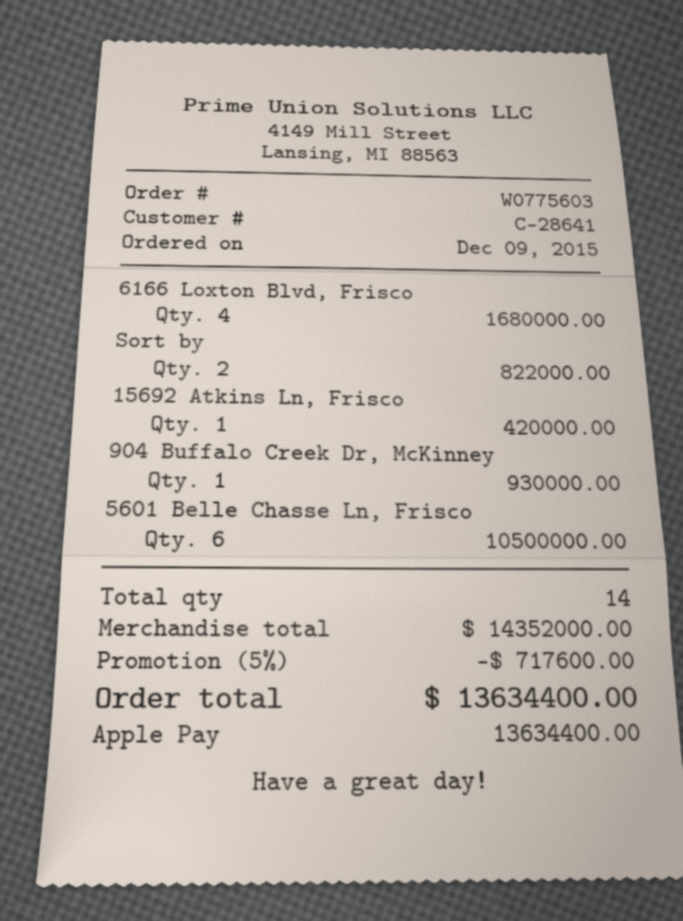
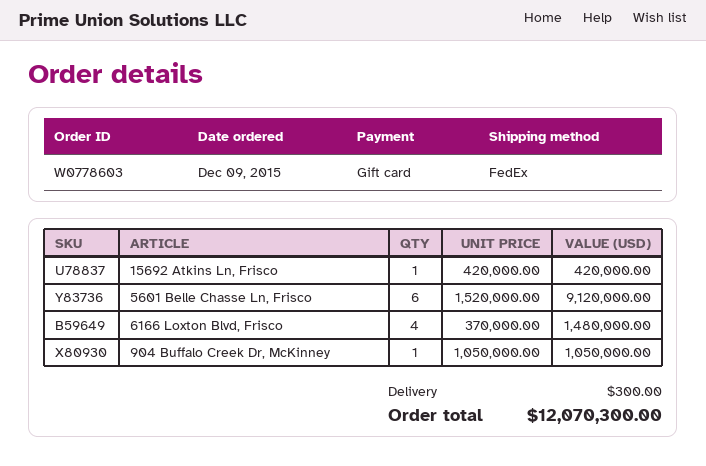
order number: W0775603 -> W0778603
payment method: Apple Pay -> gift card
6166 Loxton Blvd, Frisco: 4 for 1680000.00 -> 4 for 1480000.00
Sort by: 2 for 822000.00 -> none
904 Buffalo Creek Dr, McKinney: 1 for 930000.00 -> 1 for 1050000.00
5601 Belle Chasse Ln, Frisco: 6 for 10500000.00 -> 6 for 9120000.00
discount: 5% = 717600.00 -> none
shipping: none -> 300.00
total: 13634400.00 -> 12070300.00

